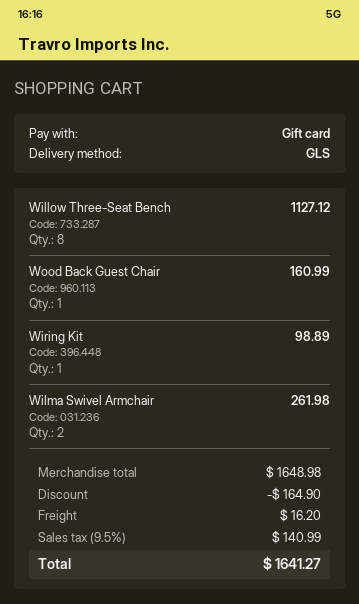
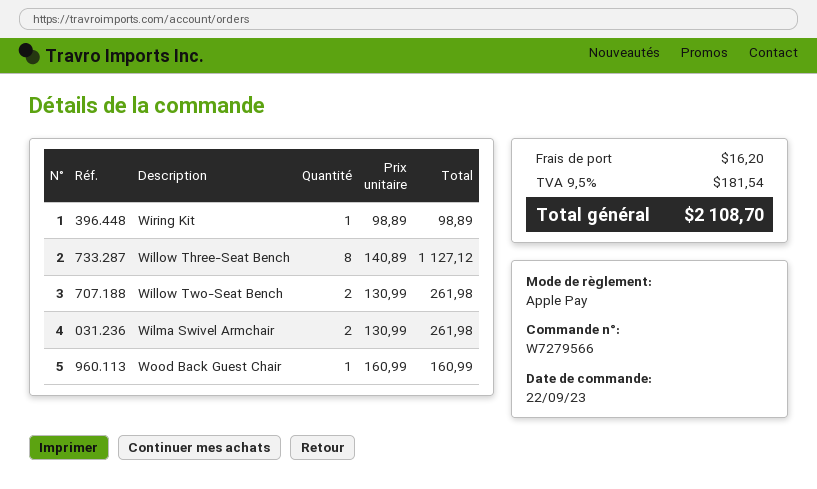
payment method: gift card -> Apple Pay
Willow Two-Seat Bench: none -> 2 for 261.98
discount: 164.90 -> none
tax: 9.5% = 140.99 -> 9.5% = 181.54
total: 1641.27 -> 2108.70

